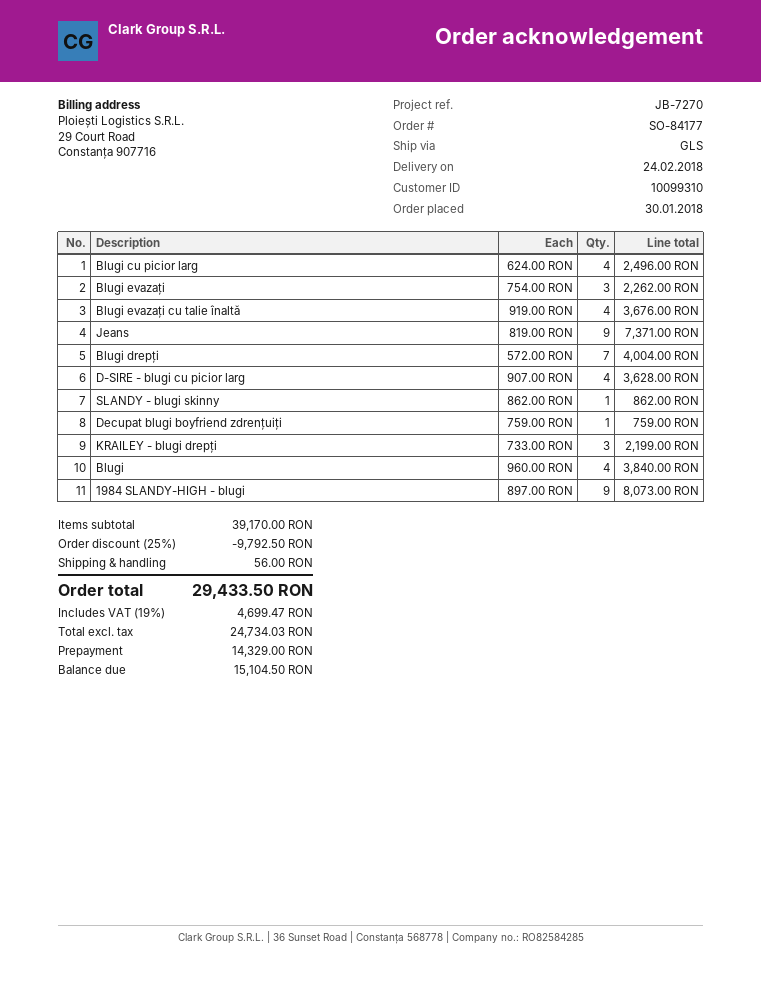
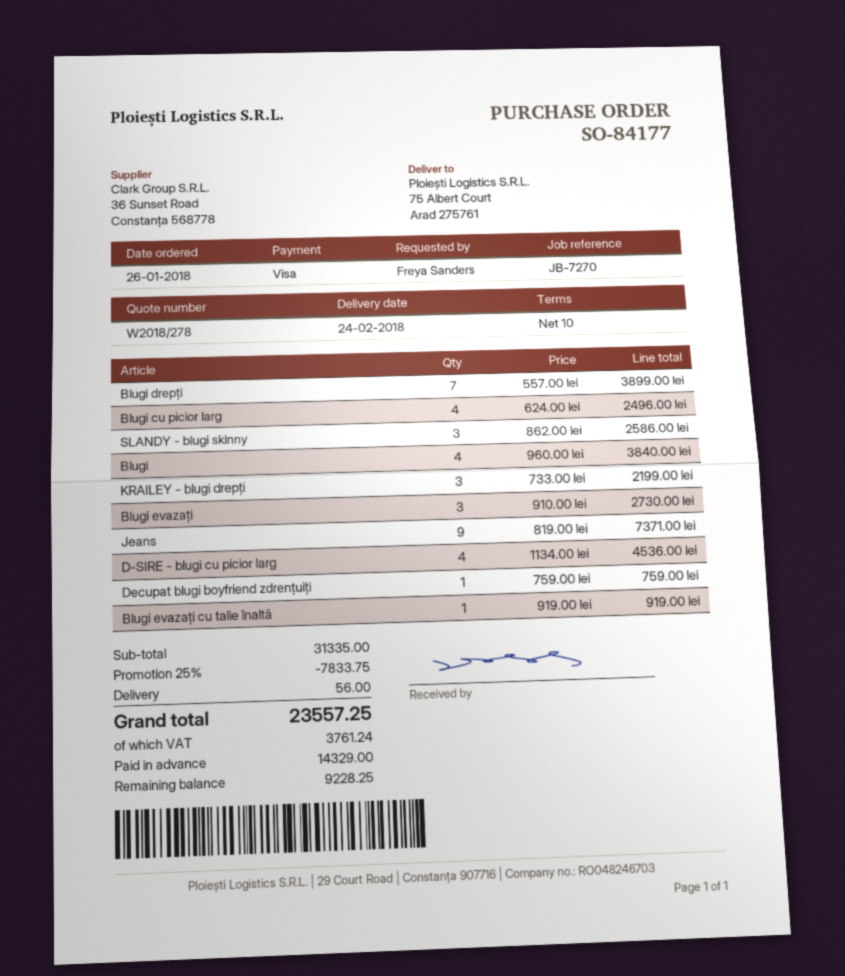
order date: 2018-01-30 -> 2018-01-26
Blugi evazați: 3 x 754.00 = 2262.00 -> 3 x 910.00 = 2730.00
Blugi evazați cu talie înaltă: 4 x 919.00 = 3676.00 -> 1 x 919.00 = 919.00
Blugi drepți: 7 x 572.00 = 4004.00 -> 7 x 557.00 = 3899.00
D-SIRE - blugi cu picior larg: 4 x 907.00 = 3628.00 -> 4 x 1134.00 = 4536.00
SLANDY - blugi skinny: 1 x 862.00 = 862.00 -> 3 x 862.00 = 2586.00
1984 SLANDY-HIGH - blugi: 9 x 897.00 = 8073.00 -> none
subtotal: 39170.00 -> 31335.00
discount: 25% = 9792.50 -> 25% = 7833.75
tax: 4699.47 -> 3761.24
total: 29433.50 -> 23557.25
balance: 15104.50 -> 9228.25

